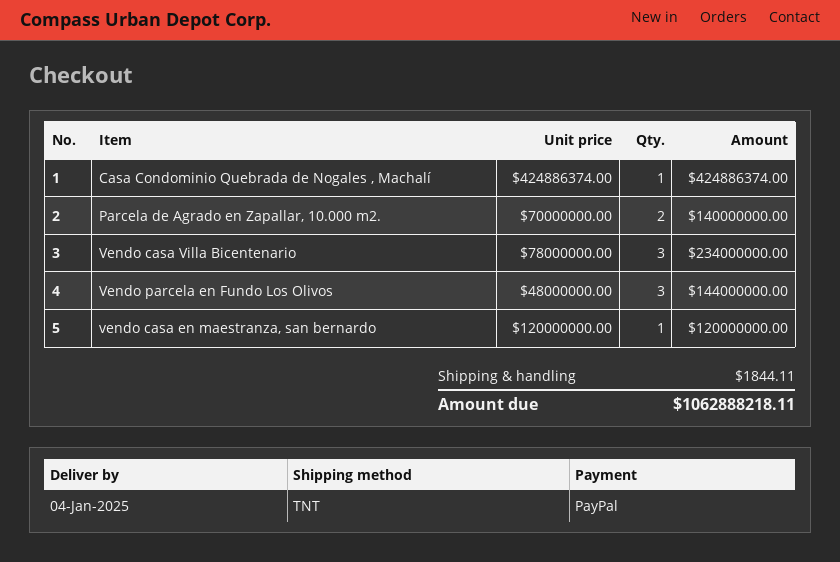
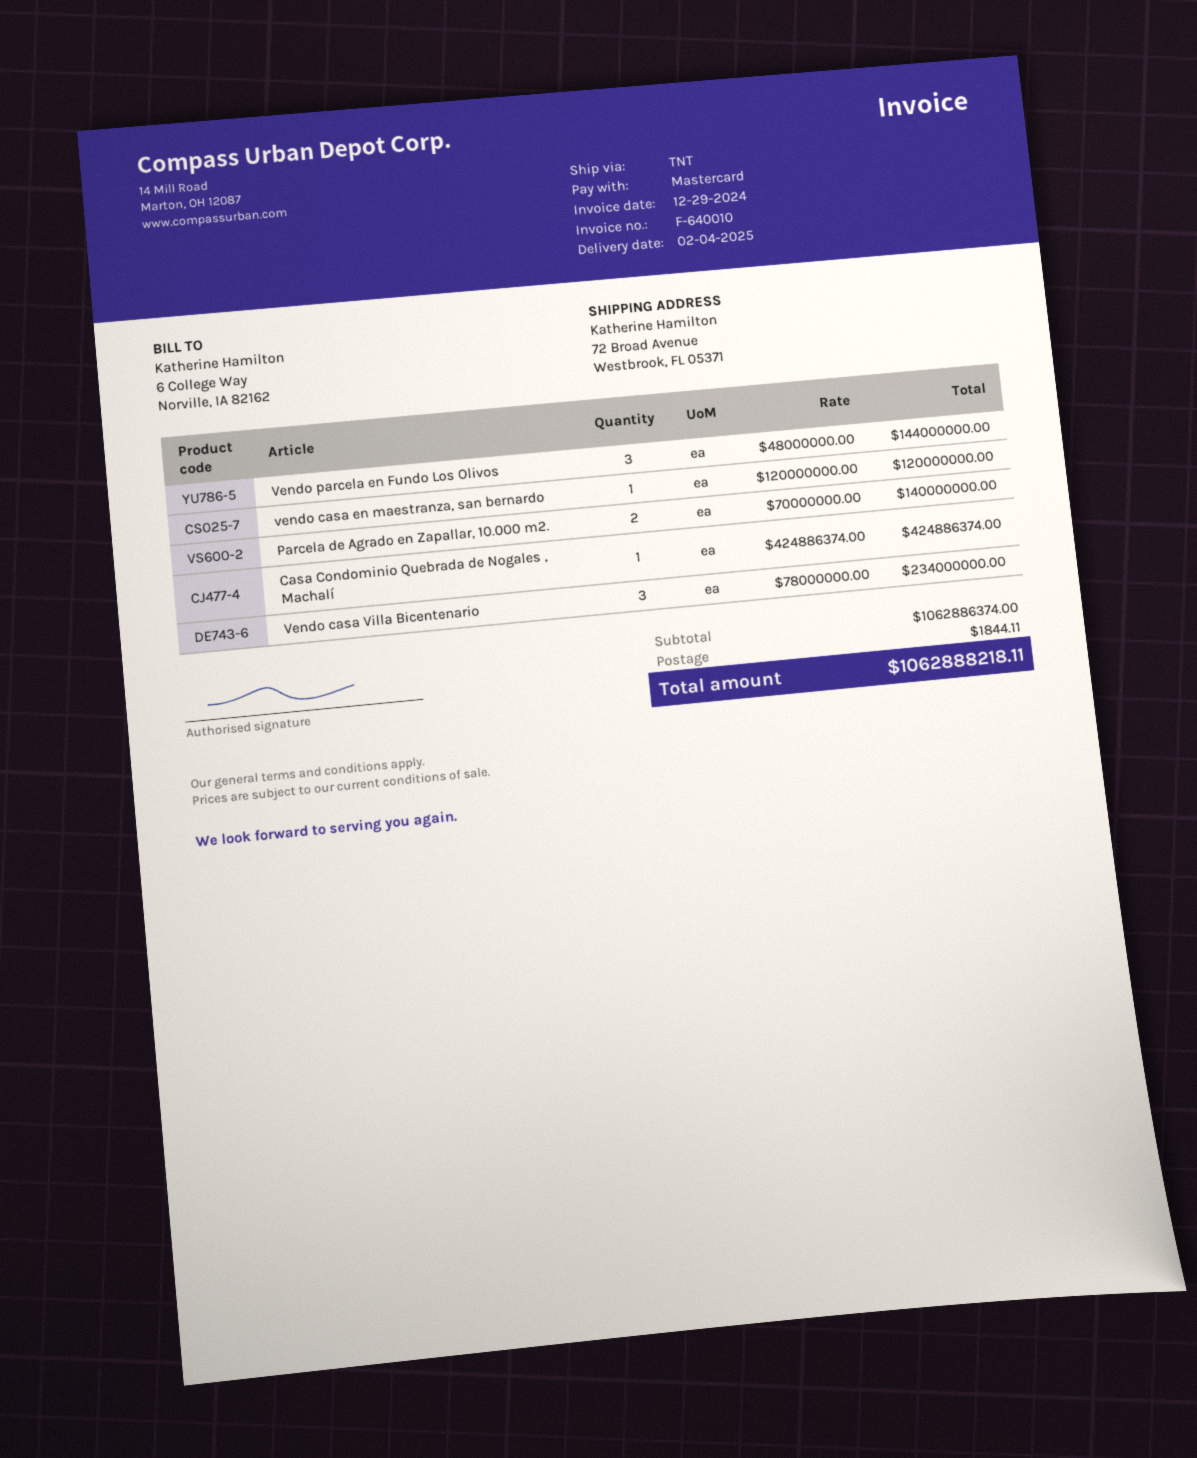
delivery date: 2025-01-04 -> 2025-02-04
payment method: PayPal -> Mastercard

